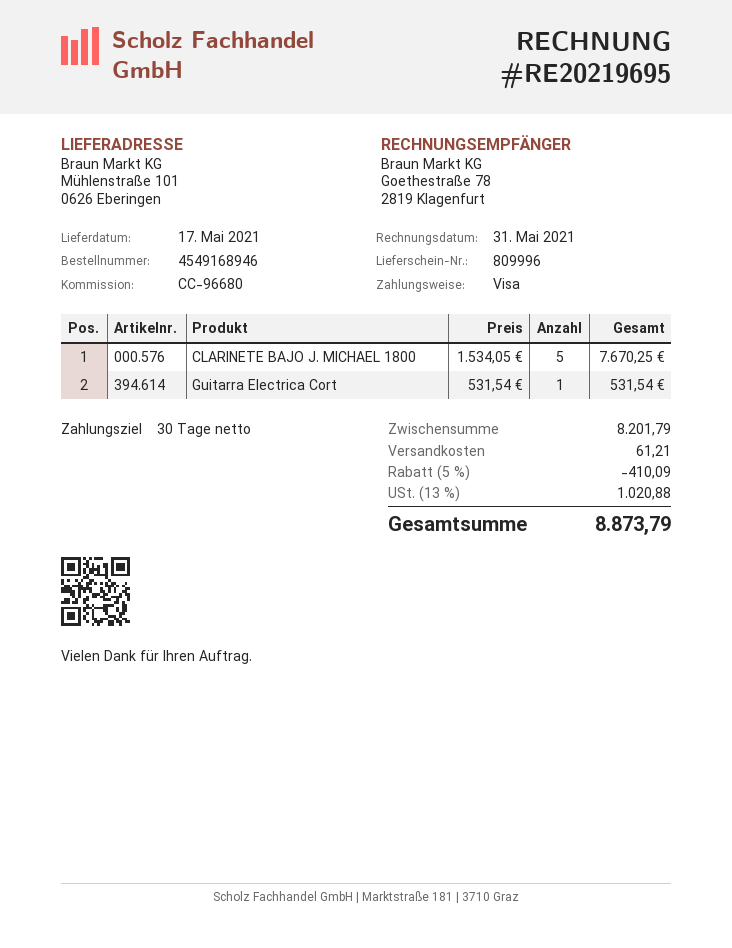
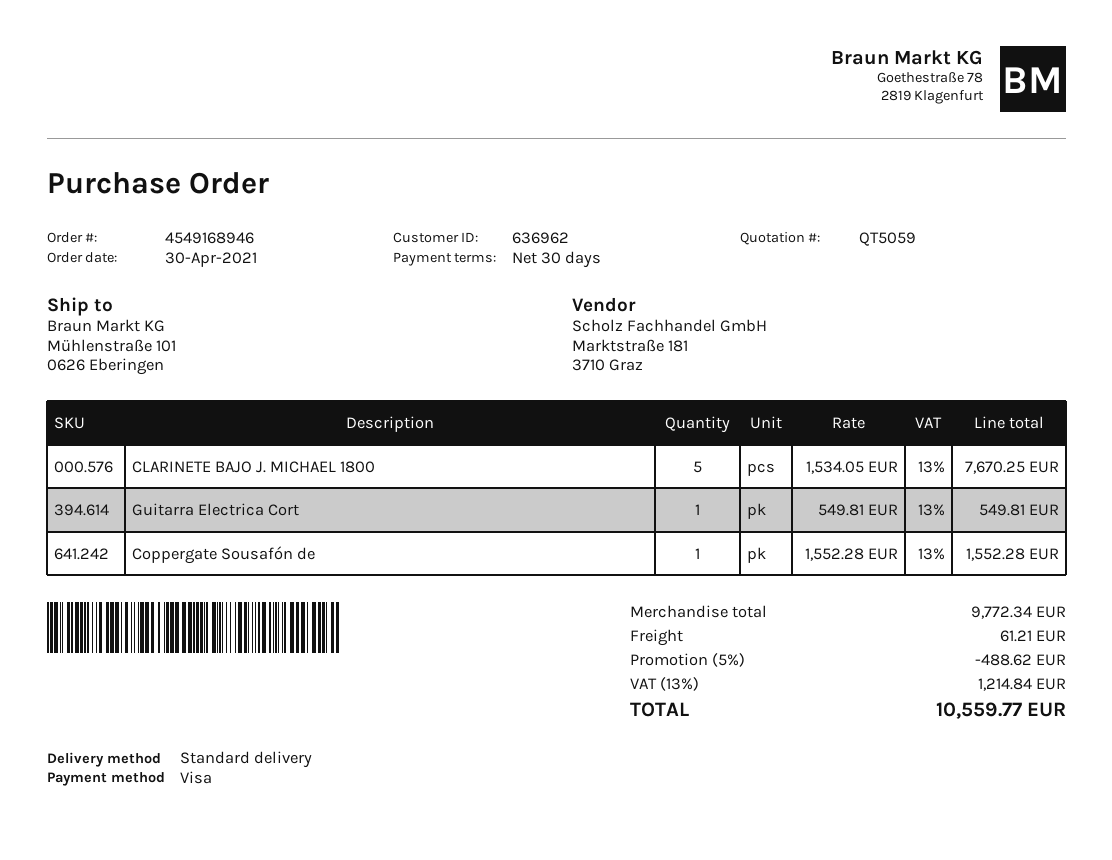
Guitarra Electrica Cort: 1 x 531.54 = 531.54 -> 1 x 549.81 = 549.81
Coppergate Sousafón de: none -> 1 x 1552.28 = 1552.28
subtotal: 8201.79 -> 9772.34
discount: 5% = 410.09 -> 5% = 488.62
tax: 13% = 1020.88 -> 13% = 1214.84
total: 8873.79 -> 10559.77

